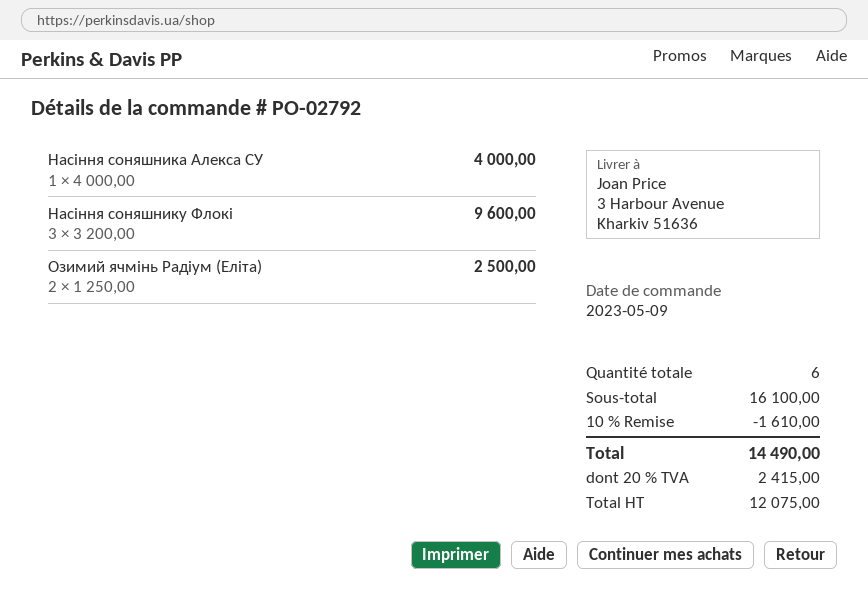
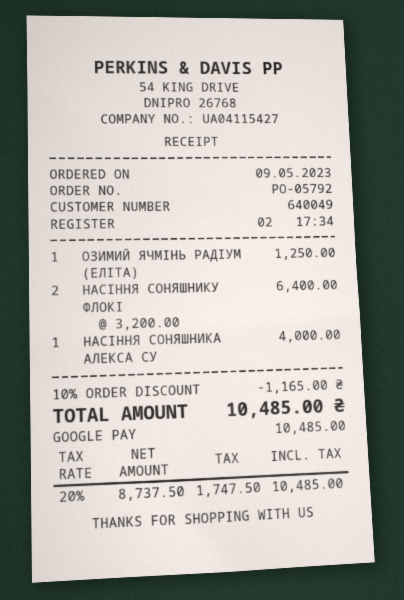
order number: PO-02792 -> PO-05792
Насіння соняшнику Флокі: 3 x 3200.00 = 9600.00 -> 2 x 3200.00 = 6400.00
Озимий ячмінь Радіум (Еліта): 2 x 1250.00 = 2500.00 -> 1 x 1250.00 = 1250.00
discount: 10% = 1610.00 -> 10% = 1165.00
net: 12075.00 -> 8737.50
tax: 20% = 2415.00 -> 20% = 1747.50
total: 14490.00 -> 10485.00

